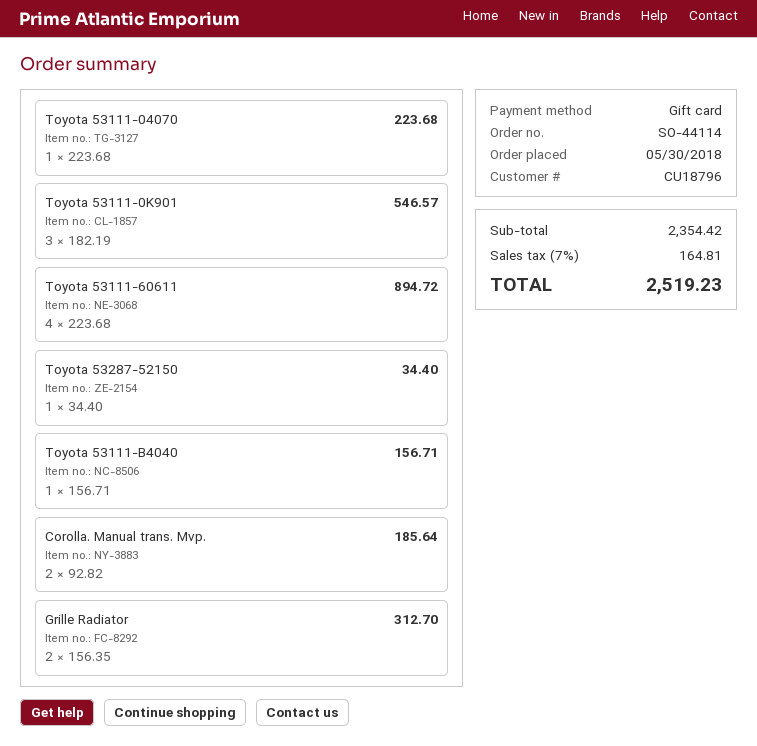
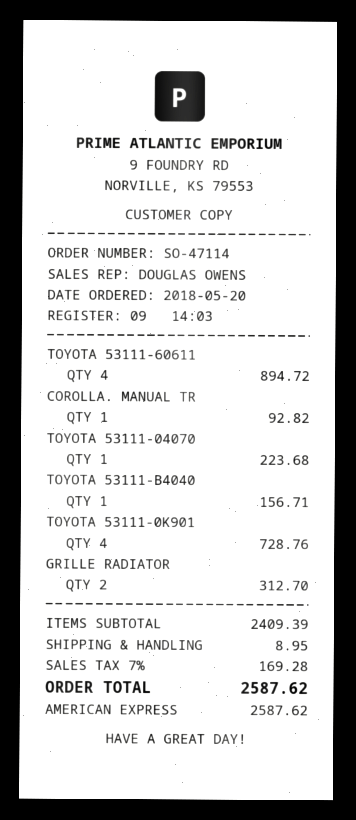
order number: SO-44114 -> SO-47114
order date: 2018-05-30 -> 2018-05-20
payment method: gift card -> American Express
Toyota 53111-0K901: 3 for 546.57 -> 4 for 728.76
Toyota 53287-52150: 1 for 34.40 -> none
Corolla. Manual trans. Mvp.: 2 for 185.64 -> 1 for 92.82
subtotal: 2354.42 -> 2409.39
shipping: none -> 8.95
tax: 7% = 164.81 -> 7% = 169.28
total: 2519.23 -> 2587.62

